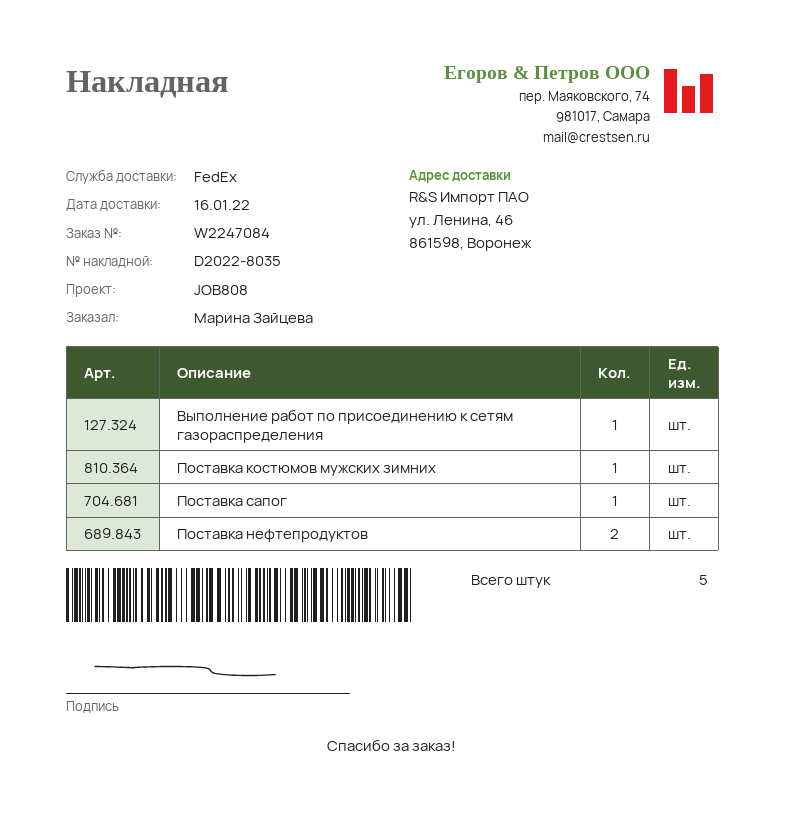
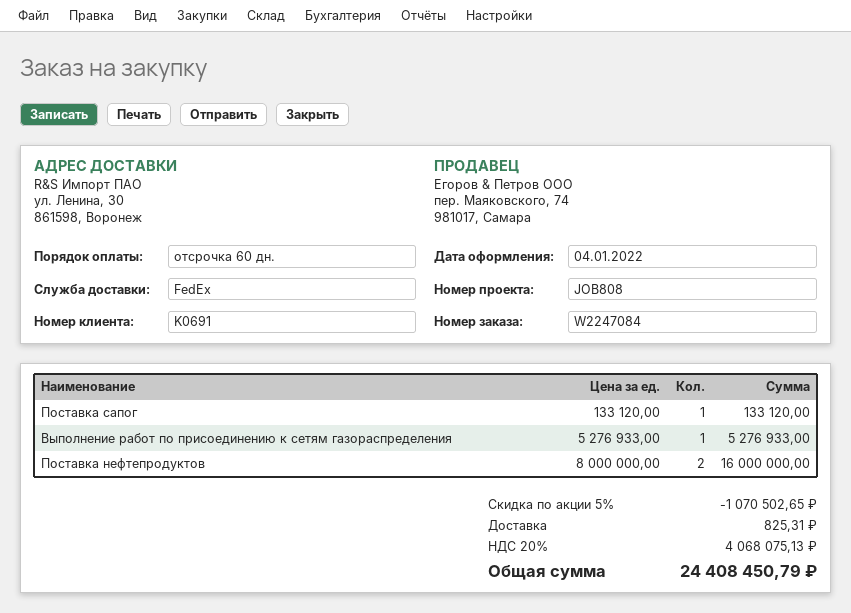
ship to: ул. Ленина, 46, 861598, Воронеж -> ул. Ленина, 30, 861598, Воронеж
Поставка костюмов мужских зимних: 1 -> none

